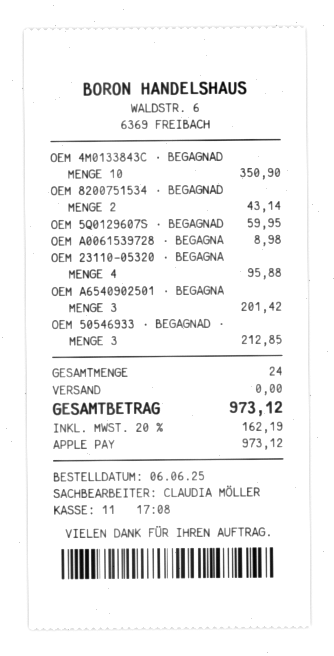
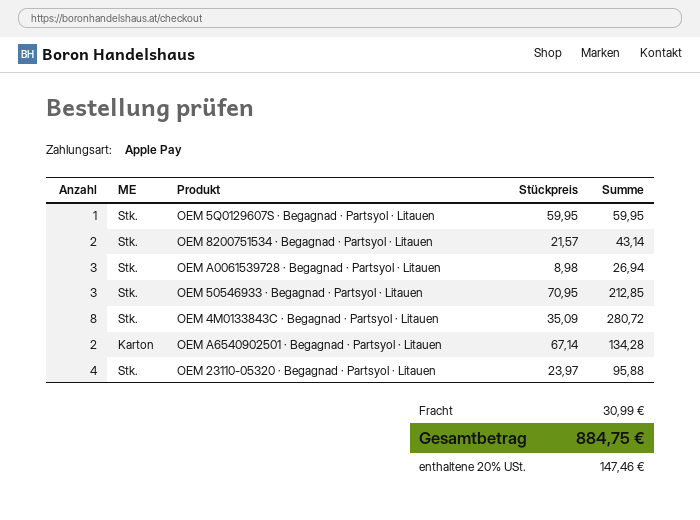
OEM 4M0133843C · BEGAGNAD: 10 for 350.90 -> 8 for 280.72
OEM A0061539728 · BEGAGNA: 1 for 8.98 -> 3 for 26.94
OEM A6540902501 · BEGAGNA: 3 for 201.42 -> 2 for 134.28
shipping: 0.00 -> 30.99
tax: 20% = 162.19 -> 20% = 147.46
total: 973.12 -> 884.75

